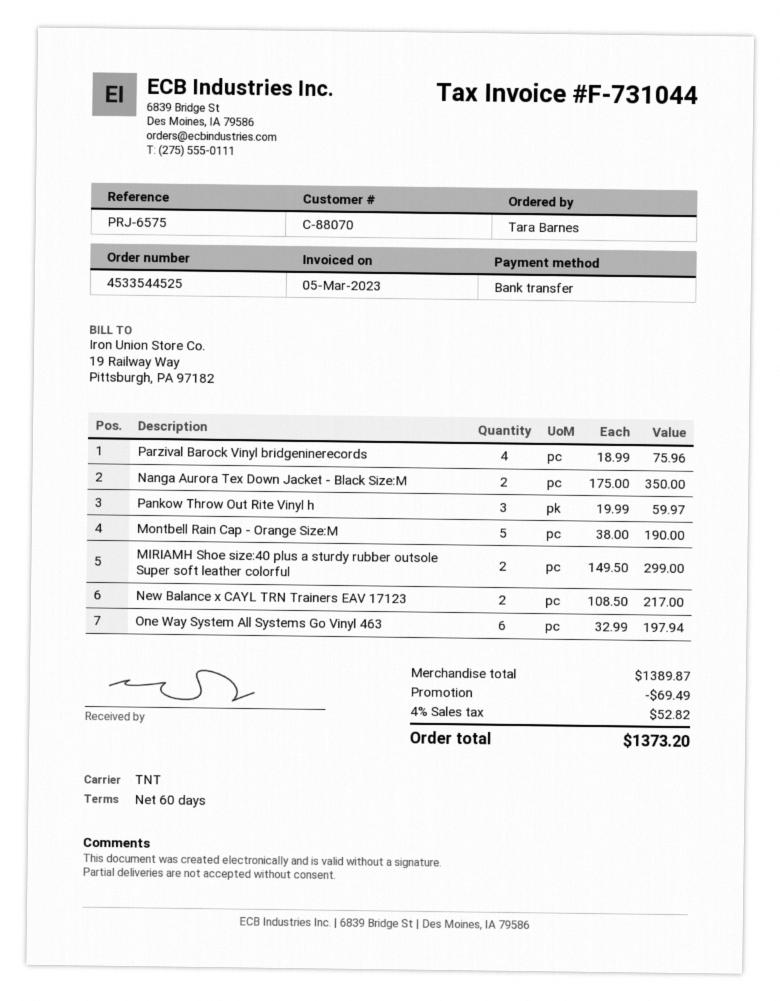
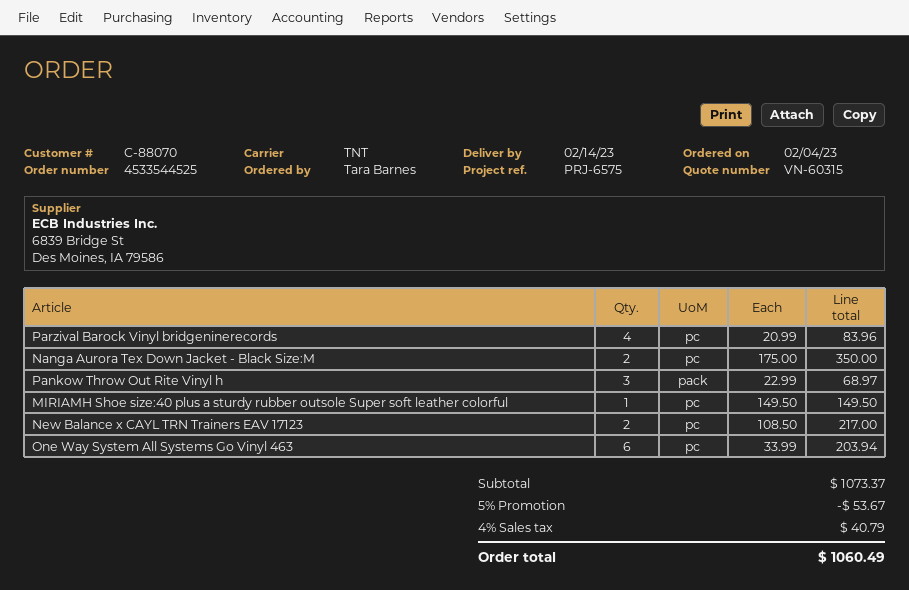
Parzival Barock Vinyl bridgeninerecords: 4 x 18.99 = 75.96 -> 4 x 20.99 = 83.96
Pankow Throw Out Rite Vinyl h: 3 x 19.99 = 59.97 -> 3 x 22.99 = 68.97
Montbell Rain Cap - Orange Size:M: 5 x 38.00 = 190.00 -> none
MIRIAMH Shoe size:40 plus a sturdy rubber outsole Super soft leather colorful: 2 x 149.50 = 299.00 -> 1 x 149.50 = 149.50
One Way System All Systems Go Vinyl 463: 6 x 32.99 = 197.94 -> 6 x 33.99 = 203.94
subtotal: 1389.87 -> 1073.37
discount: 69.49 -> 53.67
tax: 4% = 52.82 -> 4% = 40.79
total: 1373.20 -> 1060.49

